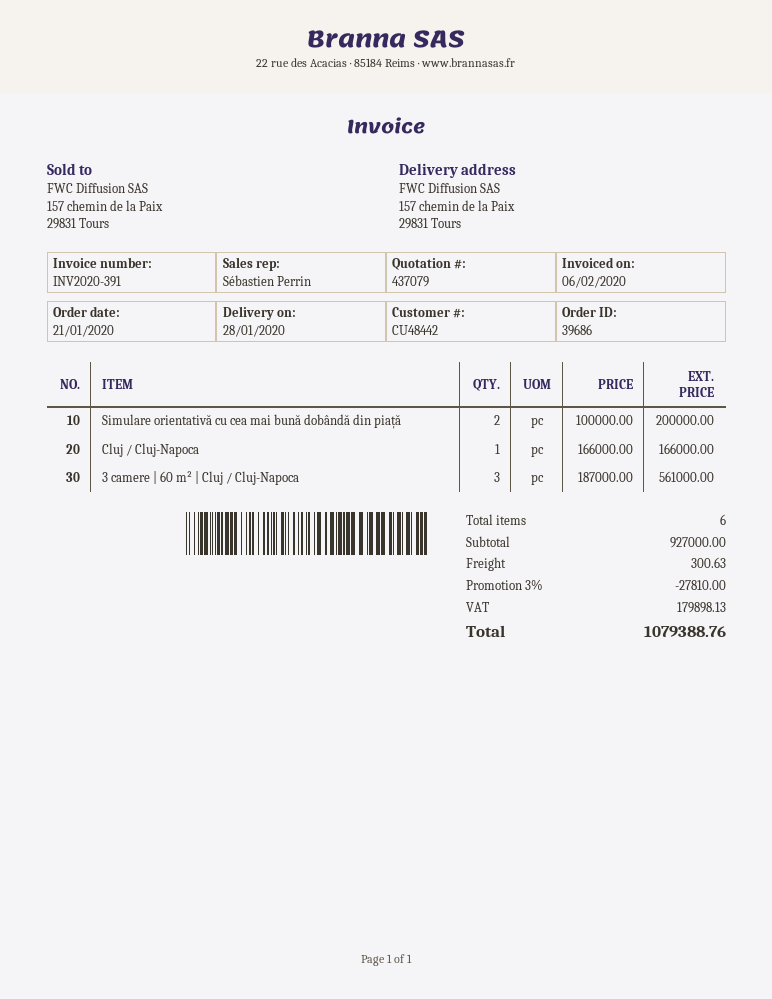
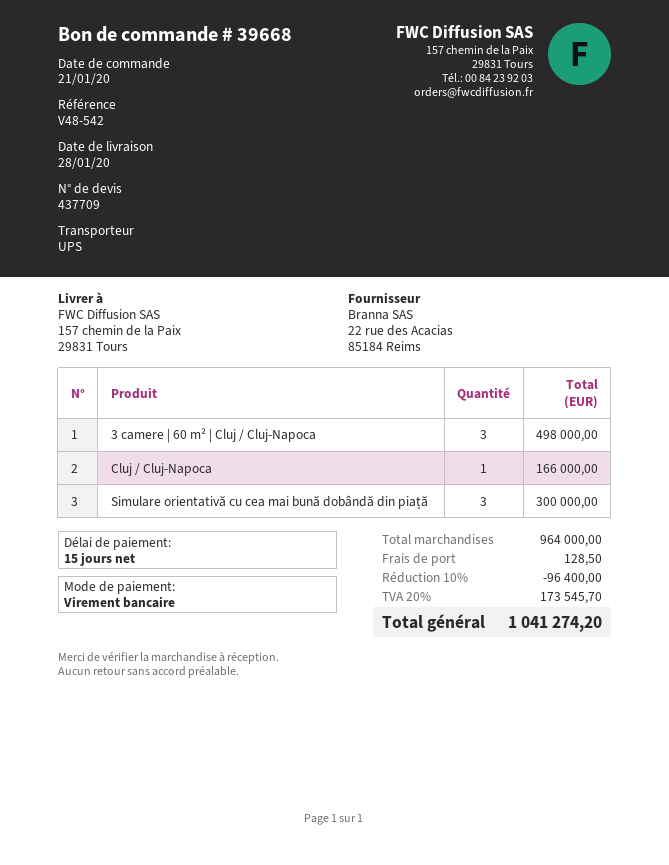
quote number: 437079 -> 437709
order number: 39686 -> 39668
Simulare orientativă cu cea mai bună dobândă din piață: 2 for 200000.00 -> 3 for 300000.00
3 camere | 60 m² | Cluj / Cluj-Napoca: 3 for 561000.00 -> 3 for 498000.00
subtotal: 927000.00 -> 964000.00
discount: 3% = 27810.00 -> 10% = 96400.00
shipping: 300.63 -> 128.50
tax: 179898.13 -> 173545.70
total: 1079388.76 -> 1041274.20

